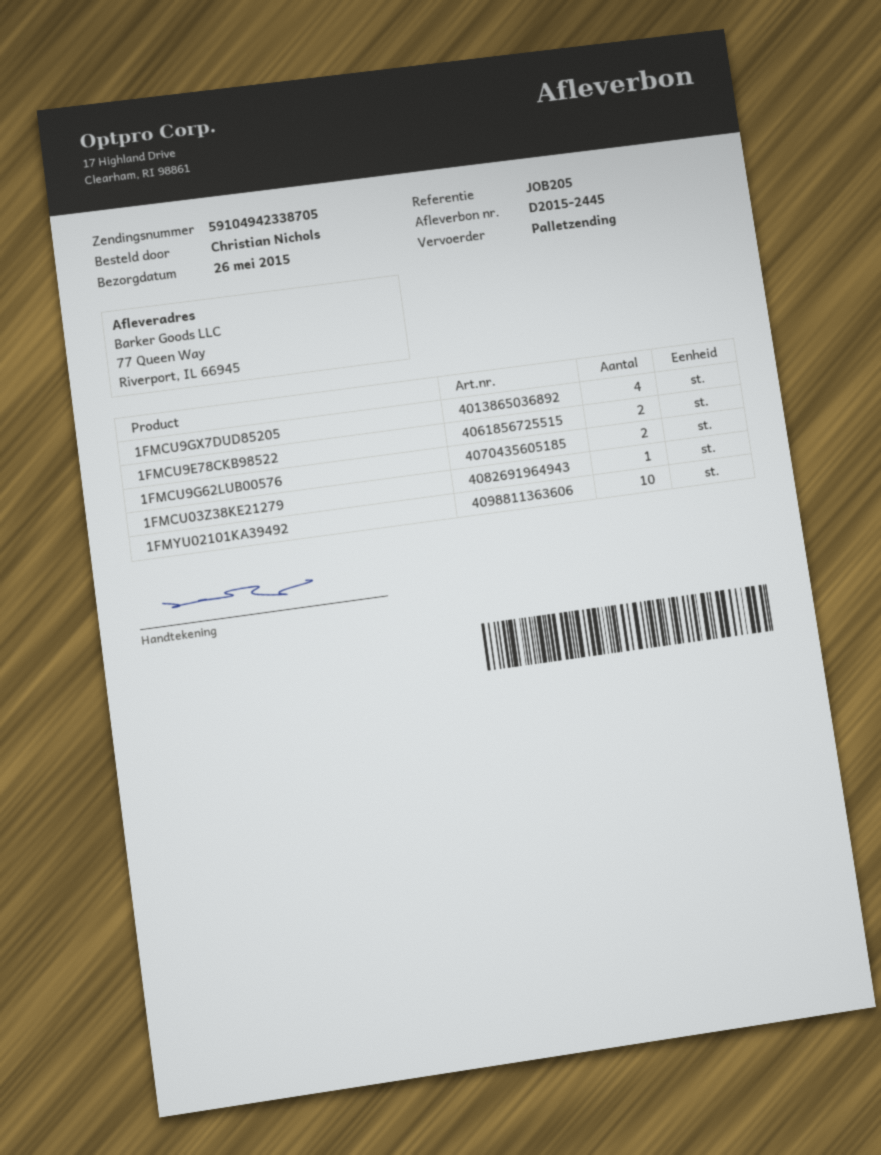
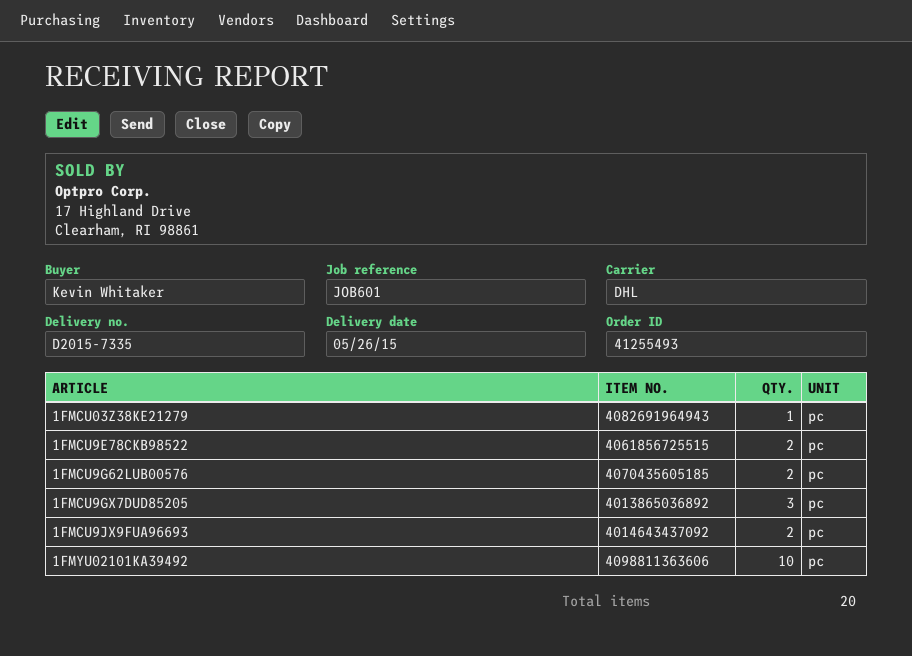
delivery note number: D2015-2445 -> D2015-7335
reference: JOB205 -> JOB601
ordered by: Christian Nichols -> Kevin Whitaker
shipping method: pallet freight -> DHL
1FMCU9GX7DUD85205: 4 -> 3
1FMCU9JX9FUA96693: none -> 2

